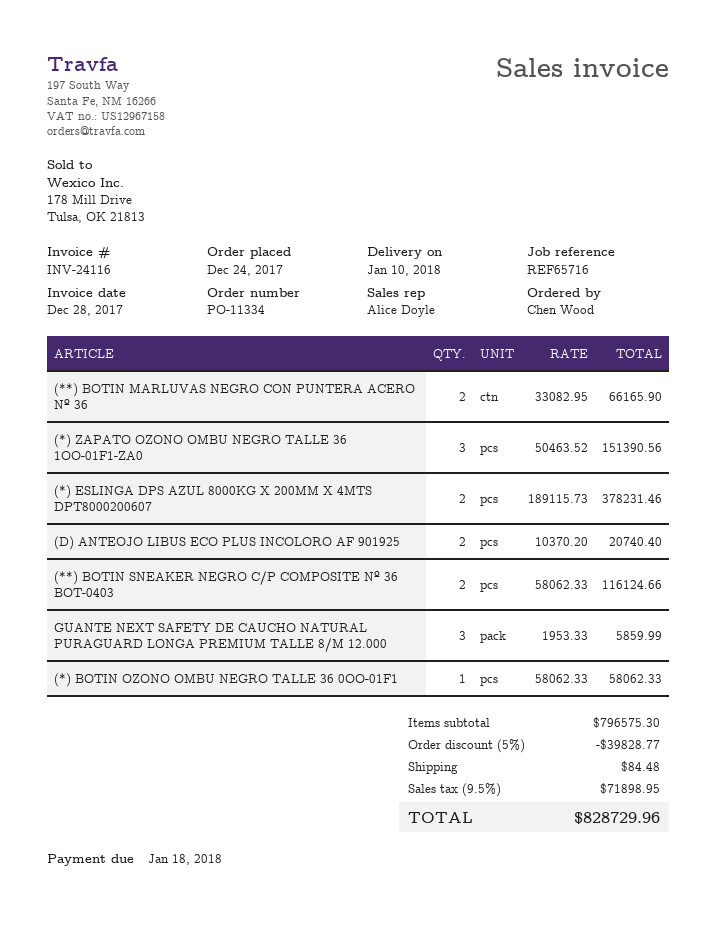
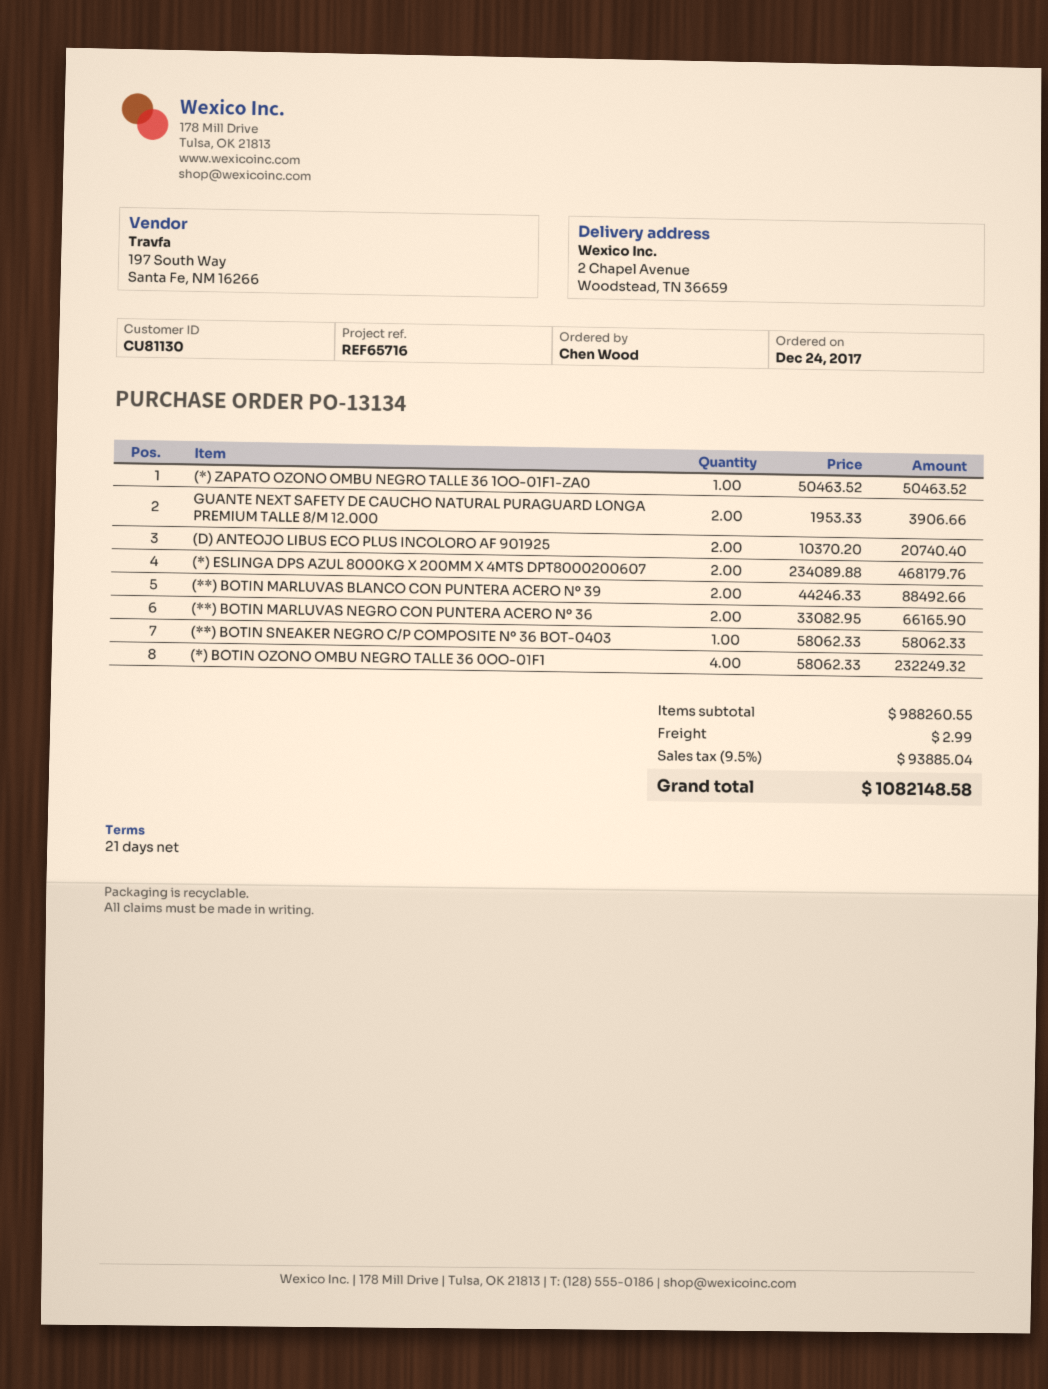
order number: PO-11334 -> PO-13134
(*) ZAPATO OZONO OMBU NEGRO TALLE 36 1OO-01F1-ZA0: 3 x 50463.52 = 151390.56 -> 1 x 50463.52 = 50463.52
(*) ESLINGA DPS AZUL 8000KG X 200MM X 4MTS DPT8000200607: 2 x 189115.73 = 378231.46 -> 2 x 234089.88 = 468179.76
(**) BOTIN SNEAKER NEGRO C/P COMPOSITE Nº 36 BOT-0403: 2 x 58062.33 = 116124.66 -> 1 x 58062.33 = 58062.33
GUANTE NEXT SAFETY DE CAUCHO NATURAL PURAGUARD LONGA PREMIUM TALLE 8/M 12.000: 3 x 1953.33 = 5859.99 -> 2 x 1953.33 = 3906.66
(*) BOTIN OZONO OMBU NEGRO TALLE 36 0OO-01F1: 1 x 58062.33 = 58062.33 -> 4 x 58062.33 = 232249.32
(**) BOTIN MARLUVAS BLANCO CON PUNTERA ACERO Nº 39: none -> 2 x 44246.33 = 88492.66
subtotal: 796575.30 -> 988260.55
discount: 5% = 39828.77 -> none
shipping: 84.48 -> 2.99
tax: 9.5% = 71898.95 -> 9.5% = 93885.04
total: 828729.96 -> 1082148.58

